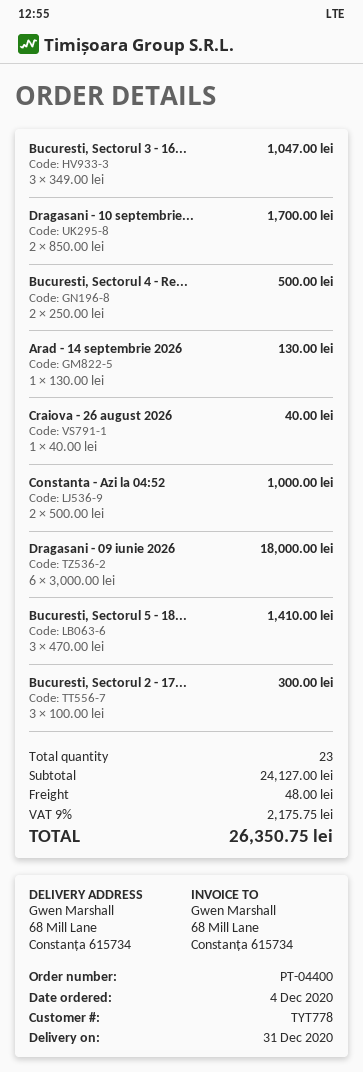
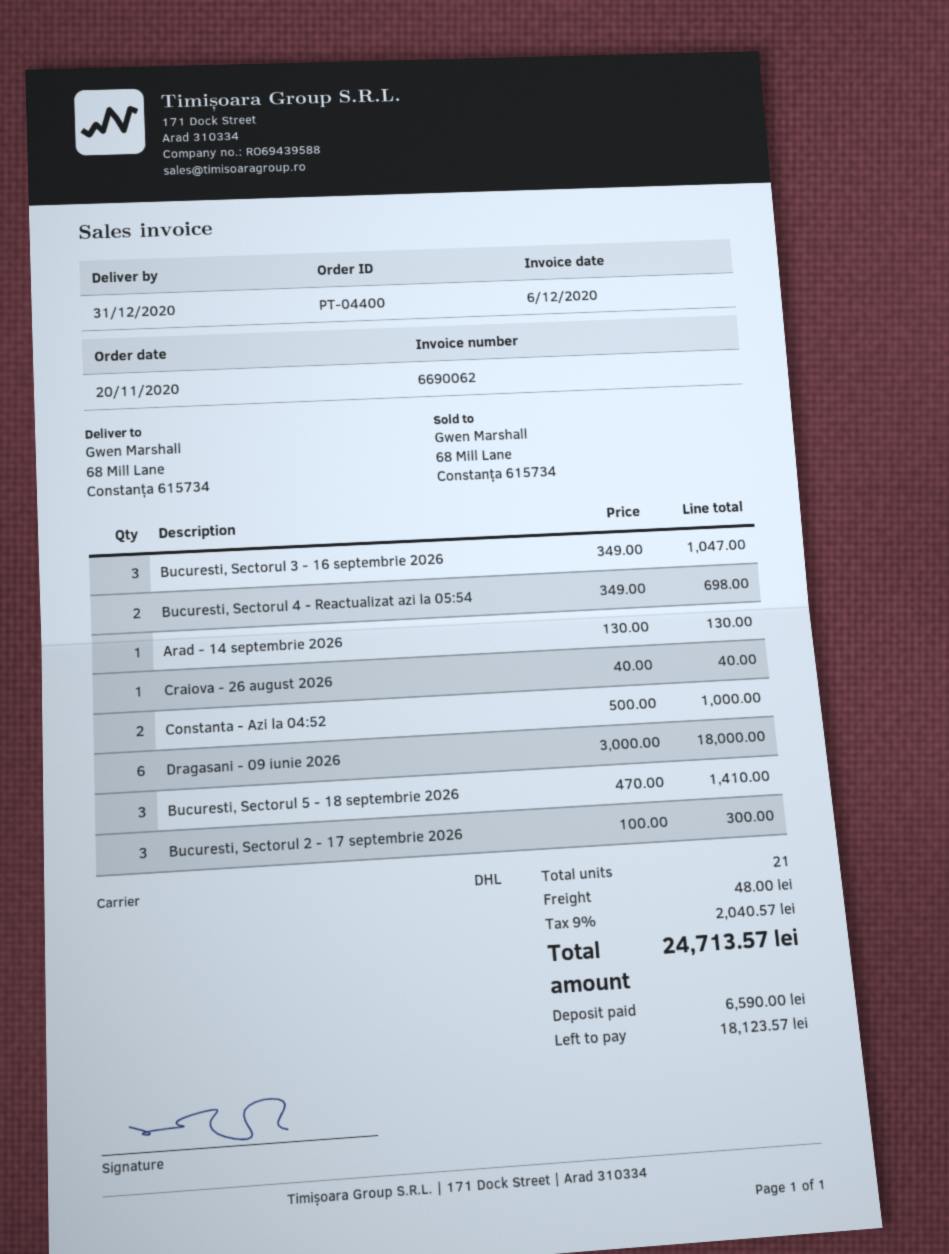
order date: 2020-12-04 -> 2020-11-20
Dragasani - 10 septembrie...: 2 x 850.00 = 1700.00 -> none
Bucuresti, Sectorul 4 - Re...: 2 x 250.00 = 500.00 -> 2 x 349.00 = 698.00
total quantity: 23 -> 21
tax: 9% = 2175.75 -> 9% = 2040.57
total: 26350.75 -> 24713.57

